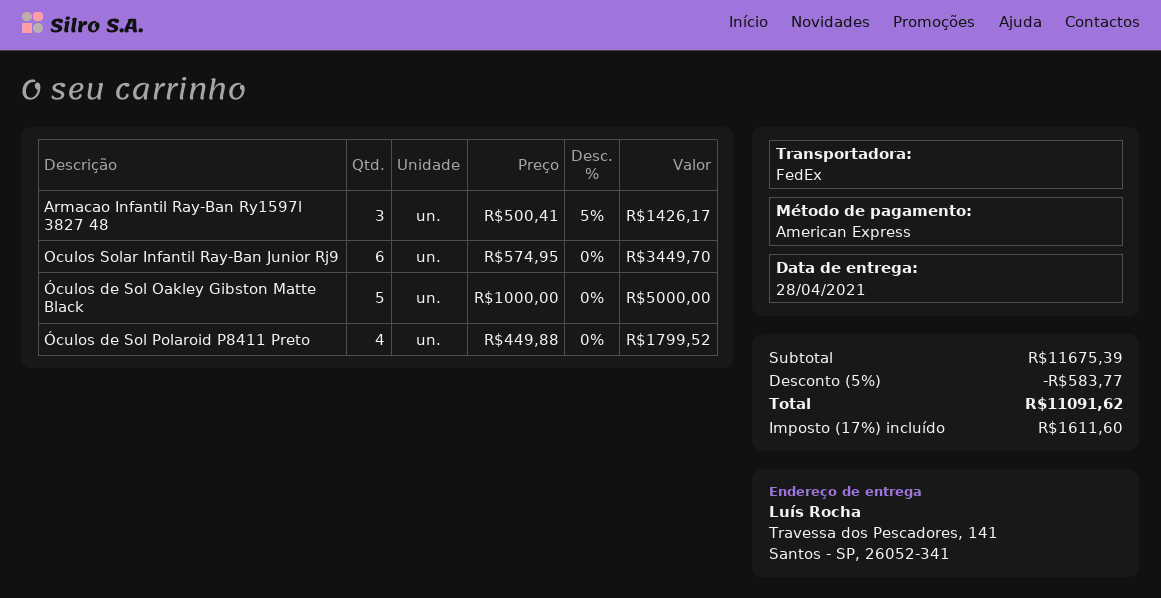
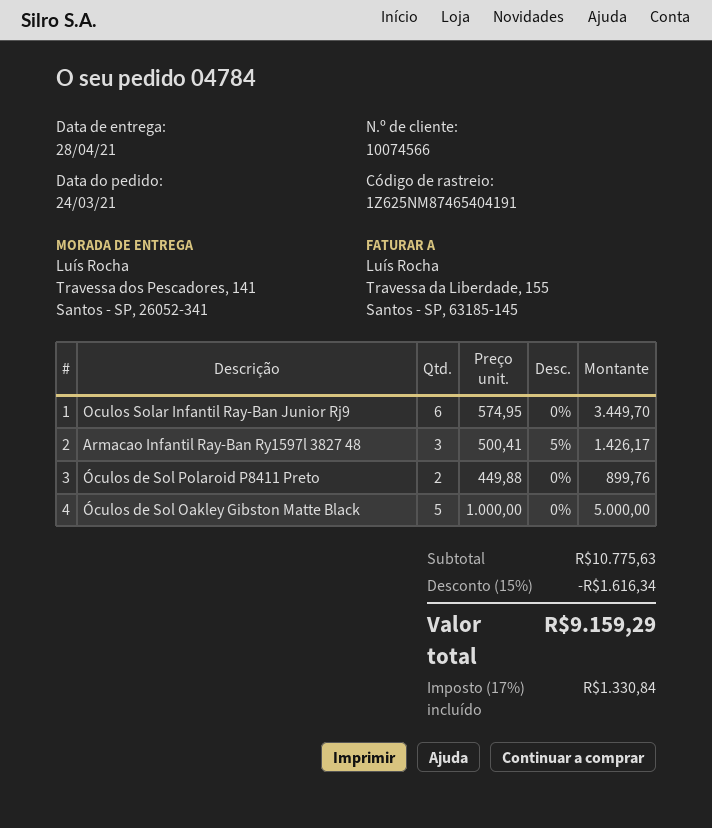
Óculos de Sol Polaroid P8411 Preto: 4 x 449.88 = 1799.52 -> 2 x 449.88 = 899.76
subtotal: 11675.39 -> 10775.63
discount: 5% = 583.77 -> 15% = 1616.34
tax: 17% = 1611.60 -> 17% = 1330.84
total: 11091.62 -> 9159.29

